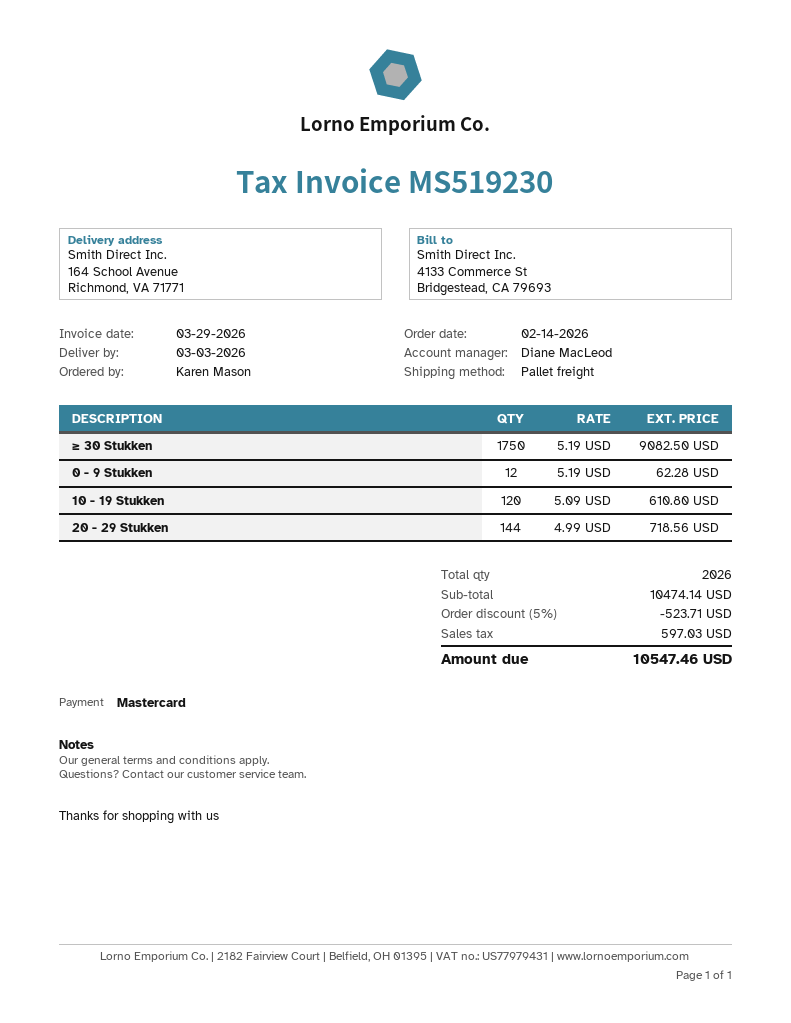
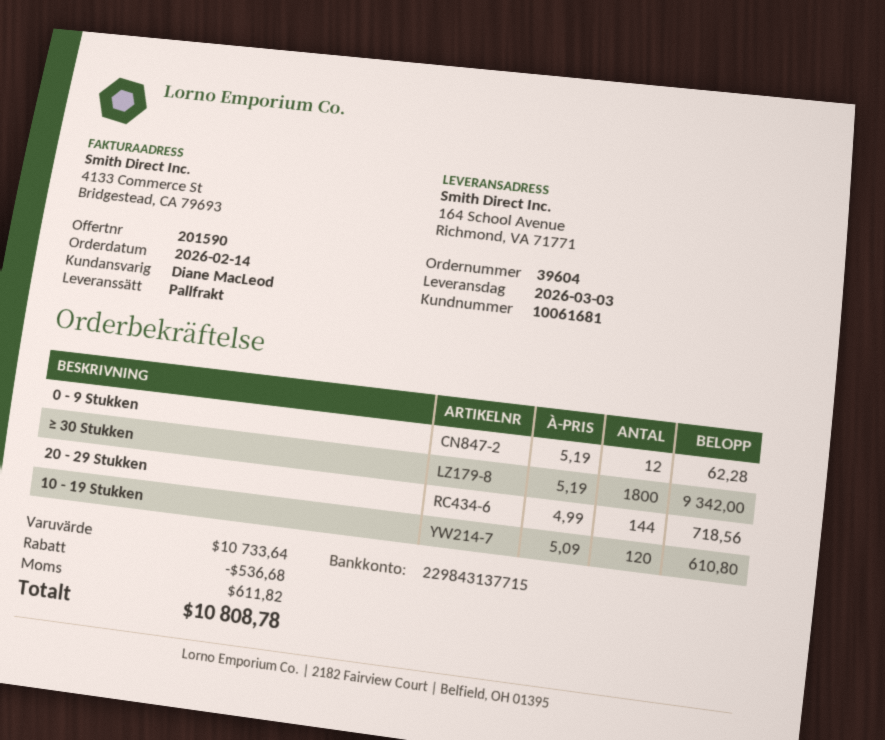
≥ 30 Stukken: 1750 x 5.19 = 9082.50 -> 1800 x 5.19 = 9342.00
subtotal: 10474.14 -> 10733.64
discount: 523.71 -> 536.68
tax: 597.03 -> 611.82
total: 10547.46 -> 10808.78

